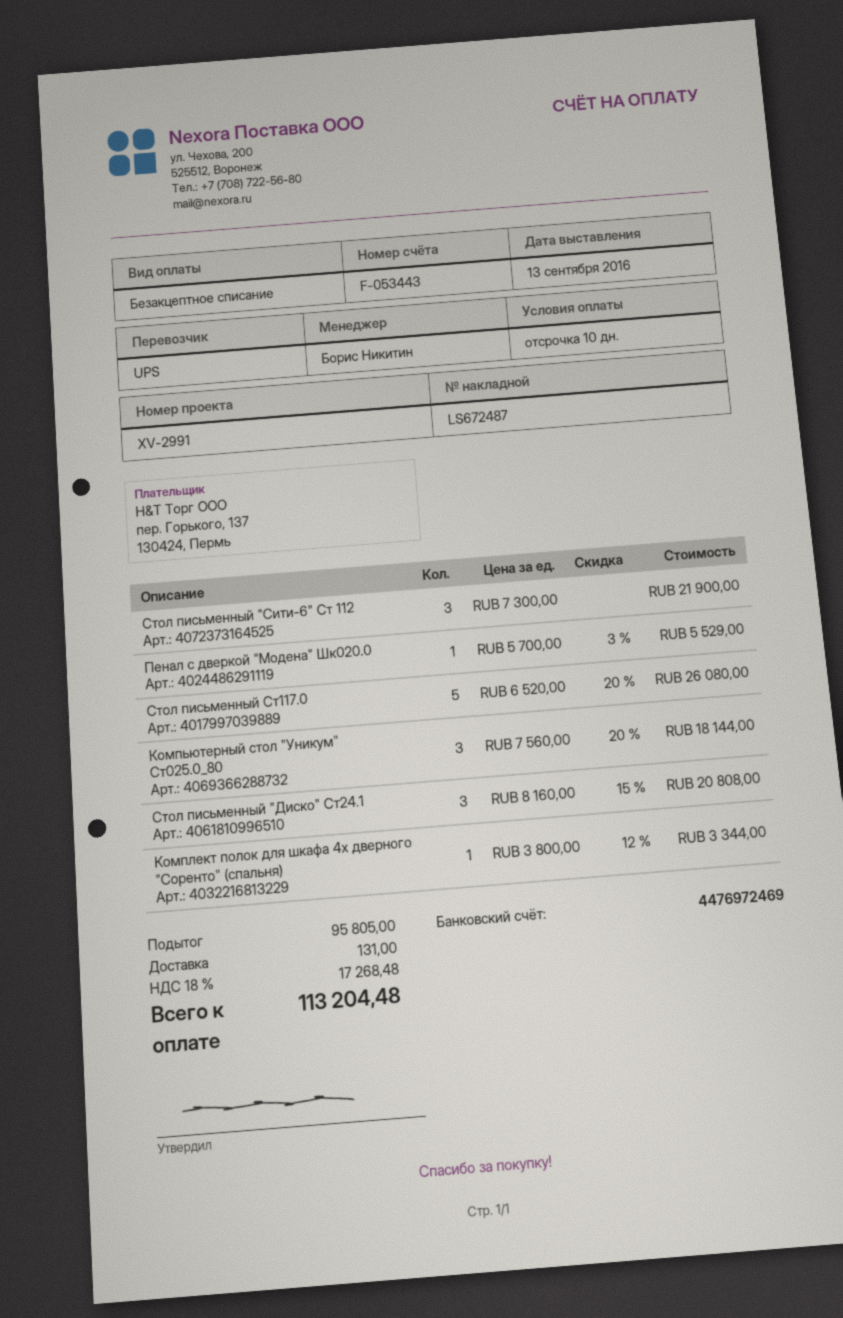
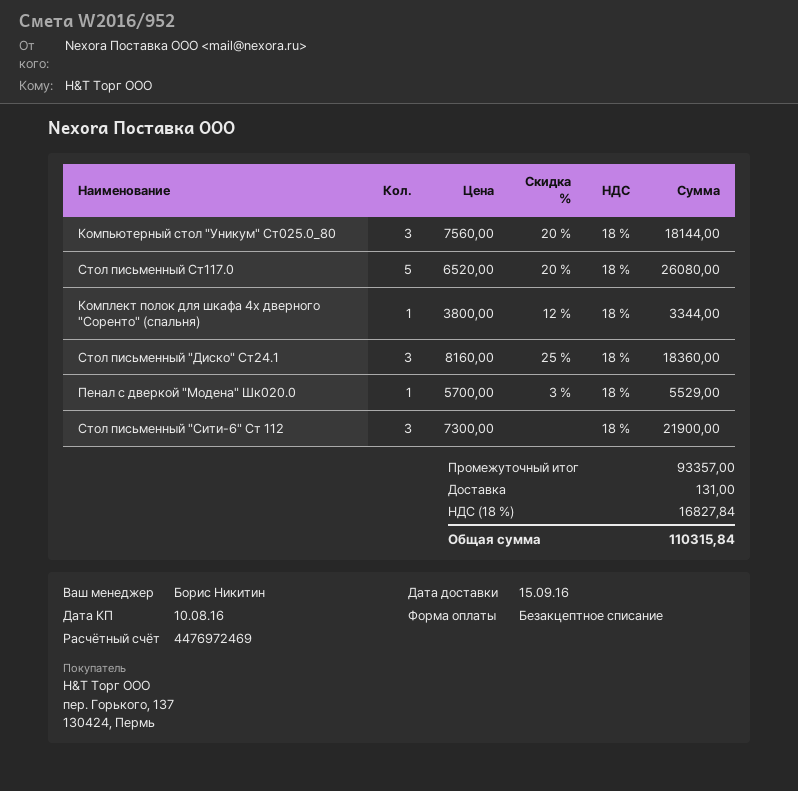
Стол письменный "Диско" Ст24.1: 3 x 8160.00 - 15% = 20808.00 -> 3 x 8160.00 - 25% = 18360.00
subtotal: 95805.00 -> 93357.00
tax: 18% = 17268.48 -> 18% = 16827.84
total: 113204.48 -> 110315.84

